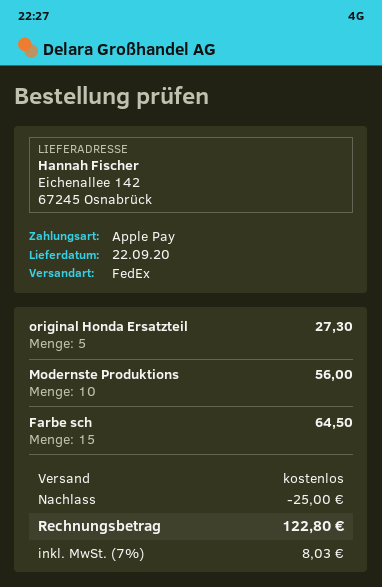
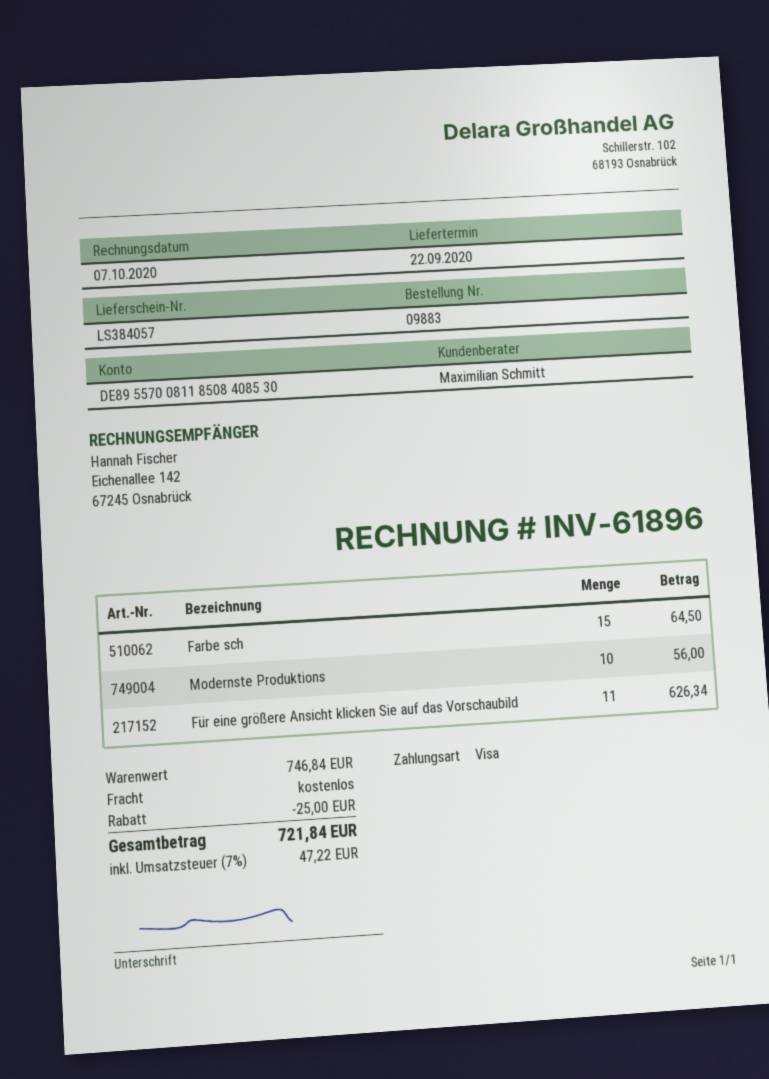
payment method: Apple Pay -> Visa
original Honda Ersatzteil: 5 for 27.30 -> none
Für eine größere Ansicht klicken Sie auf das Vorschaubild: none -> 11 for 626.34
tax: 7% = 8.03 -> 7% = 47.22
total: 122.80 -> 721.84

